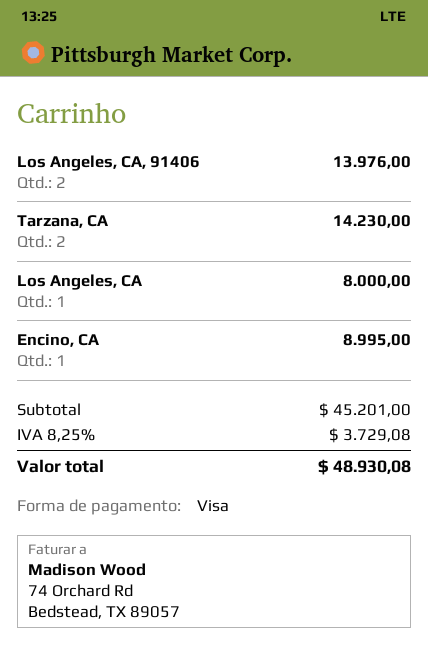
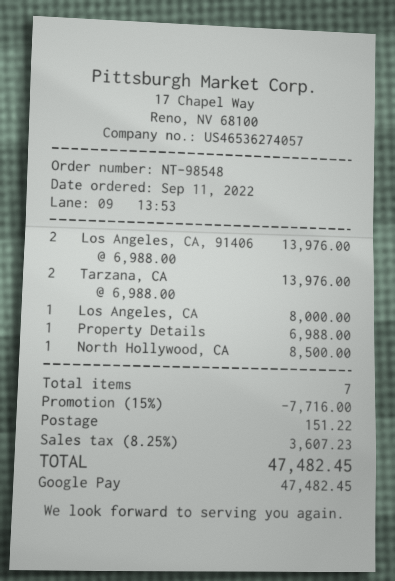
payment method: Visa -> Google Pay
Tarzana, CA: 2 for 14230.00 -> 2 for 13976.00
Encino, CA: 1 for 8995.00 -> none
Property Details: none -> 1 for 6988.00
North Hollywood, CA: none -> 1 for 8500.00
discount: none -> 15% = 7716.00
shipping: none -> 151.22
tax: 8.25% = 3729.08 -> 8.25% = 3607.23
total: 48930.08 -> 47482.45

